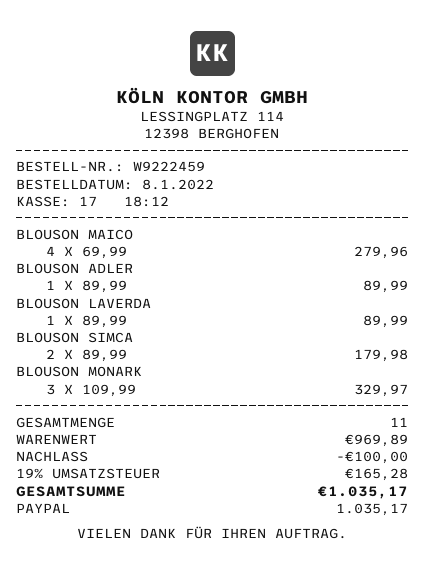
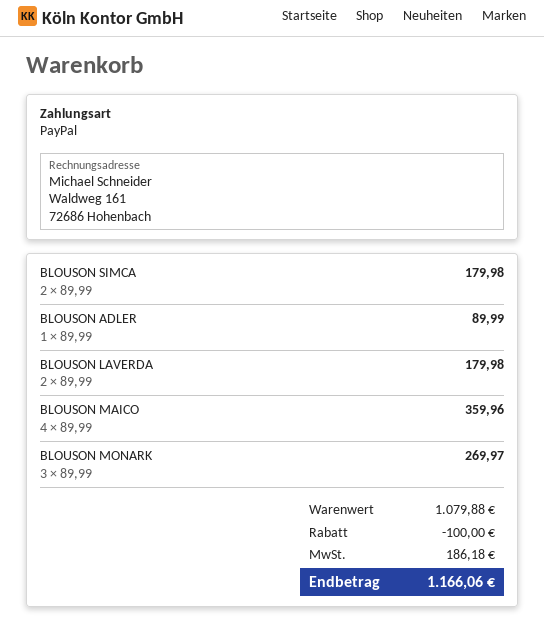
BLOUSON MAICO: 4 x 69.99 = 279.96 -> 4 x 89.99 = 359.96
BLOUSON LAVERDA: 1 x 89.99 = 89.99 -> 2 x 89.99 = 179.98
BLOUSON MONARK: 3 x 109.99 = 329.97 -> 3 x 89.99 = 269.97
subtotal: 969.89 -> 1079.88
tax: 165.28 -> 186.18
total: 1035.17 -> 1166.06

